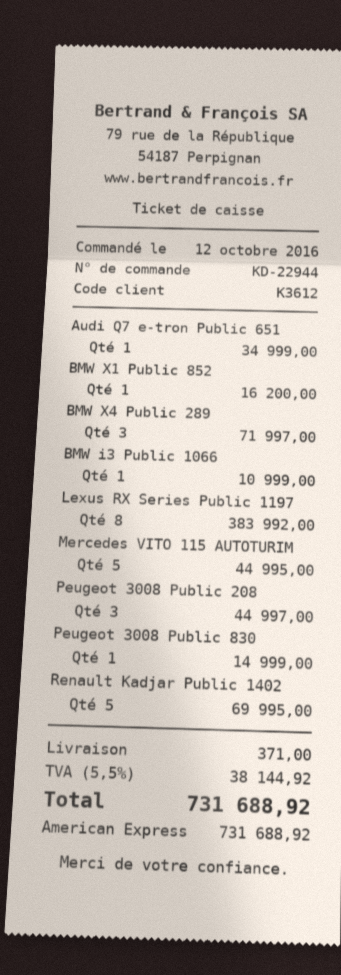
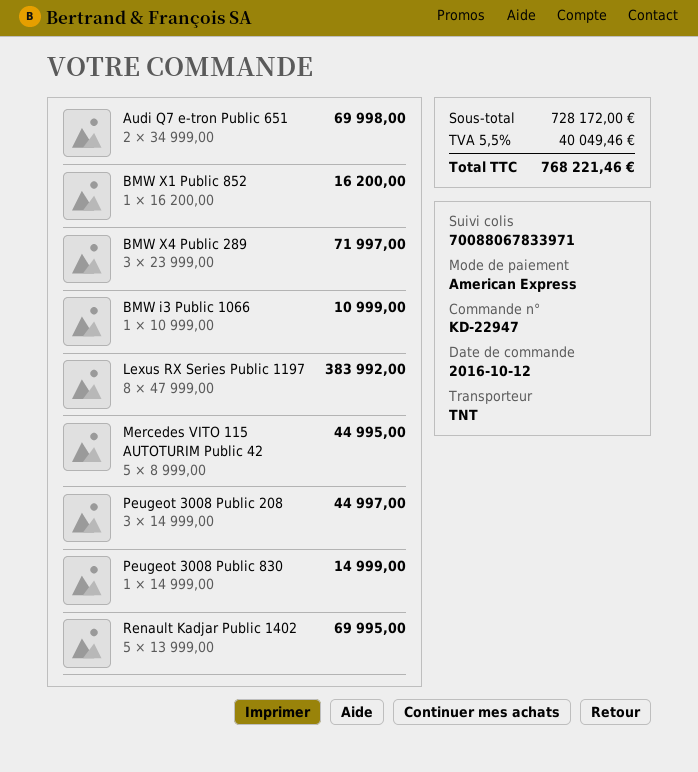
order number: KD-22944 -> KD-22947
Audi Q7 e-tron Public 651: 1 for 34999.00 -> 2 for 69998.00
shipping: 371.00 -> none
tax: 5.5% = 38144.92 -> 5.5% = 40049.46
total: 731688.92 -> 768221.46

